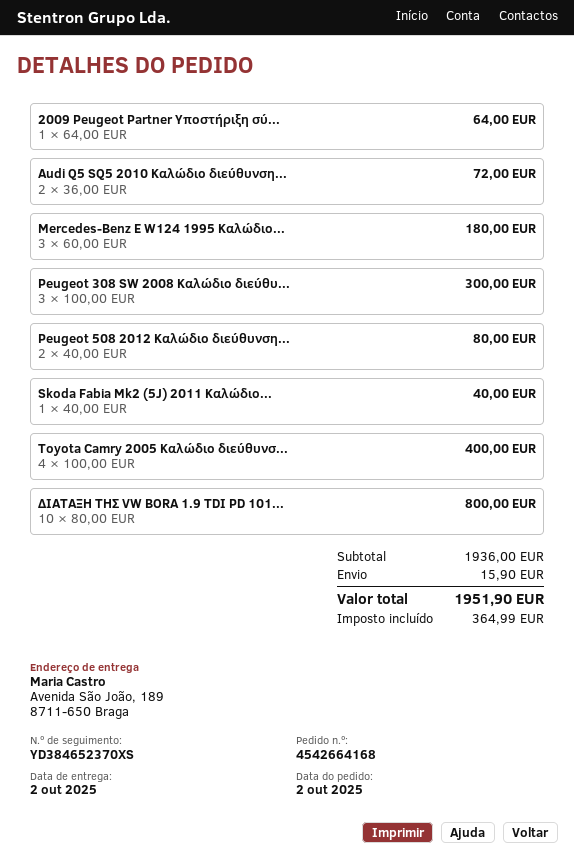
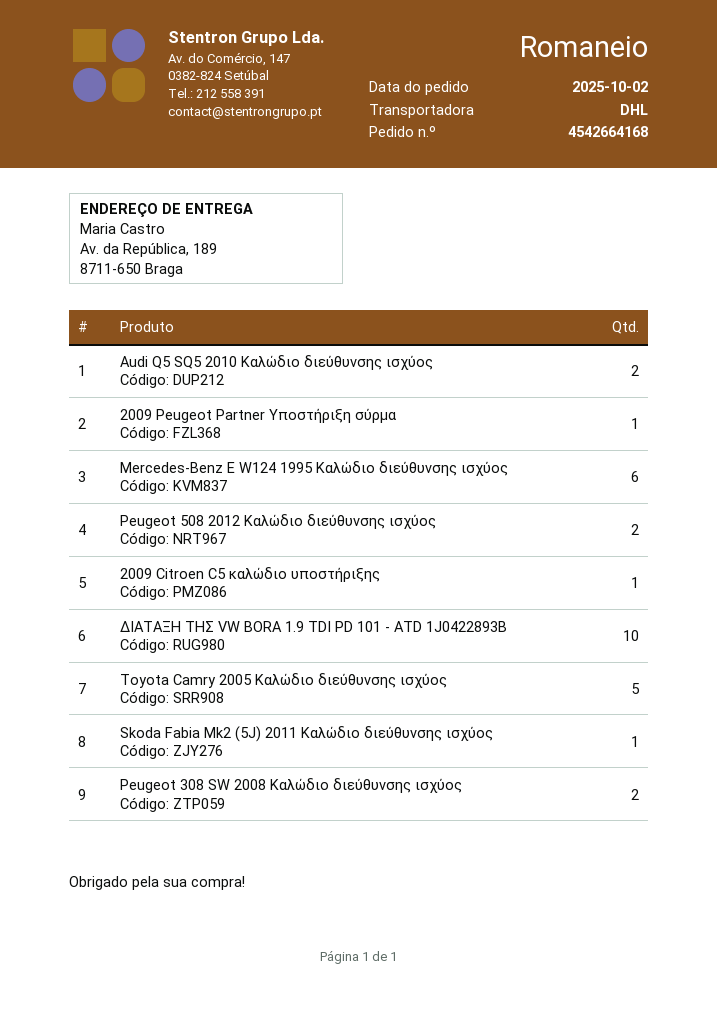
ship to: Avenida São João, 189, 8711-650 Braga -> Av. da República, 189, 8711-650 Braga
Mercedes-Benz E W124 1995 Καλώδιο...: 3 -> 6
Peugeot 308 SW 2008 Καλώδιο διεύθυ...: 3 -> 2
Toyota Camry 2005 Καλώδιο διεύθυνσ...: 4 -> 5
2009 Citroen C5 καλώδιο υποστήριξης: none -> 1

